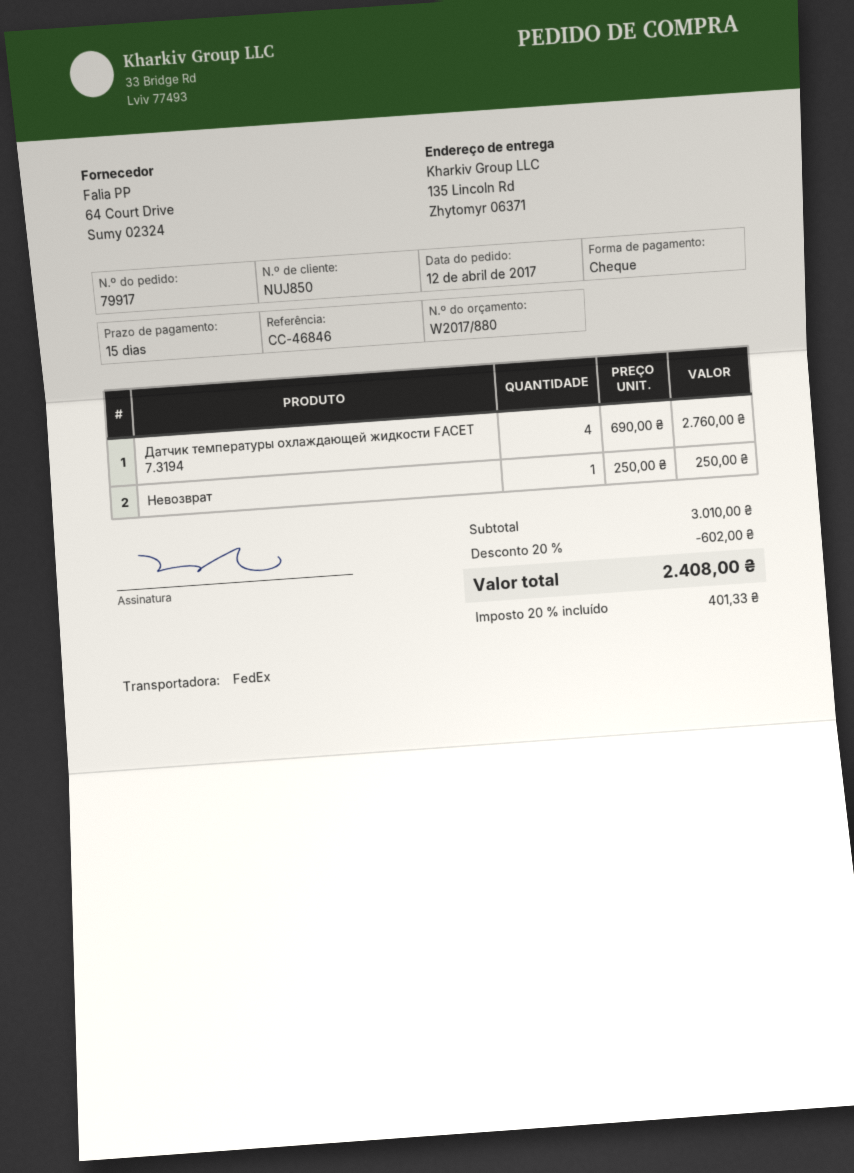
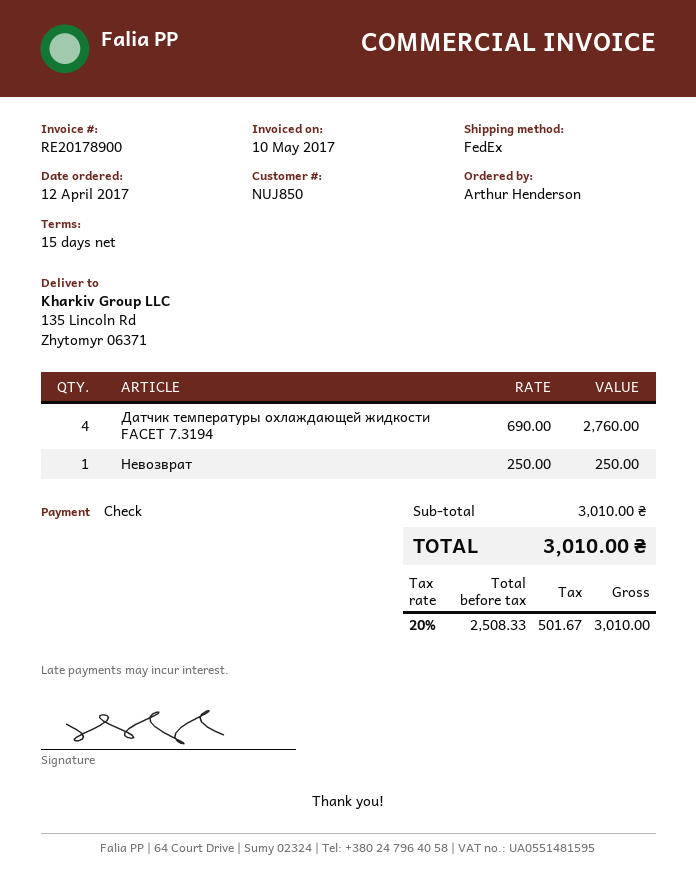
discount: 20% = 602.00 -> none
tax: 20% = 401.33 -> 20% = 501.67
total: 2408.00 -> 3010.00

